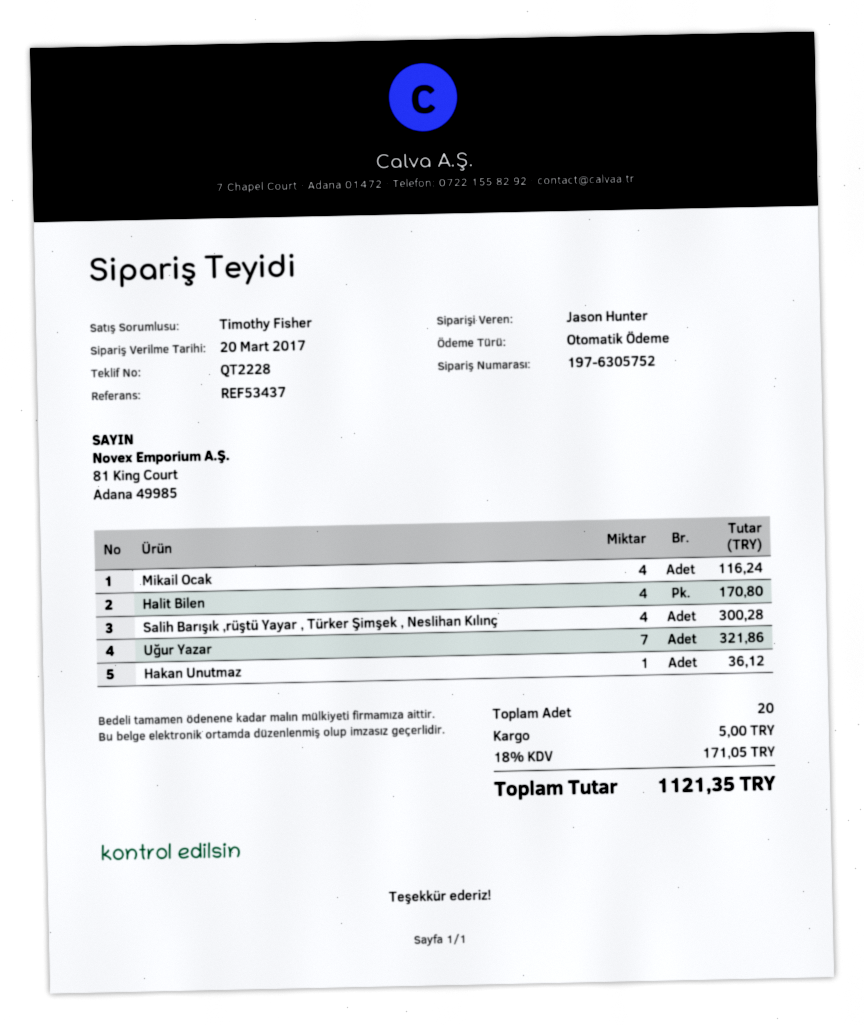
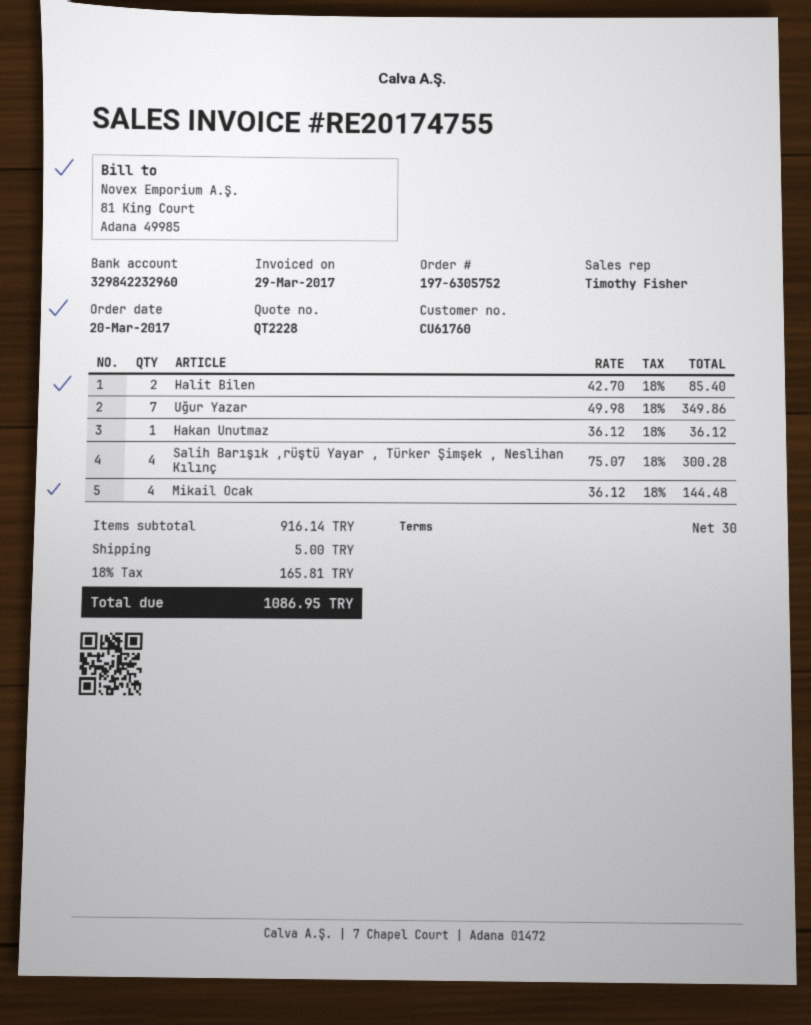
Mikail Ocak: 4 for 116.24 -> 4 for 144.48
Halit Bilen: 4 for 170.80 -> 2 for 85.40
Uğur Yazar: 7 for 321.86 -> 7 for 349.86
tax: 18% = 171.05 -> 18% = 165.81
total: 1121.35 -> 1086.95

